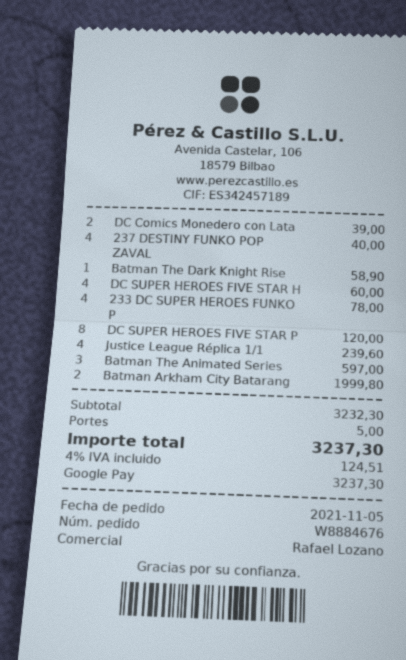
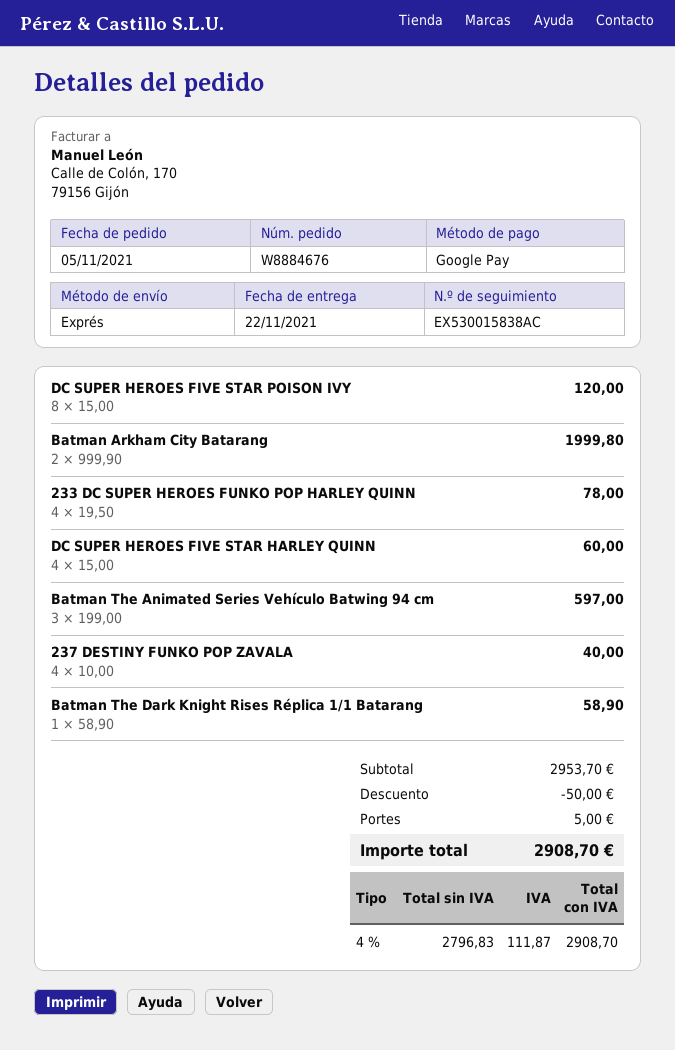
DC Comics Monedero con Lata: 2 for 39.00 -> none
Justice League Réplica 1/1: 4 for 239.60 -> none
subtotal: 3232.30 -> 2953.70
discount: none -> 50.00
tax: 4% = 124.51 -> 4% = 111.87
total: 3237.30 -> 2908.70

